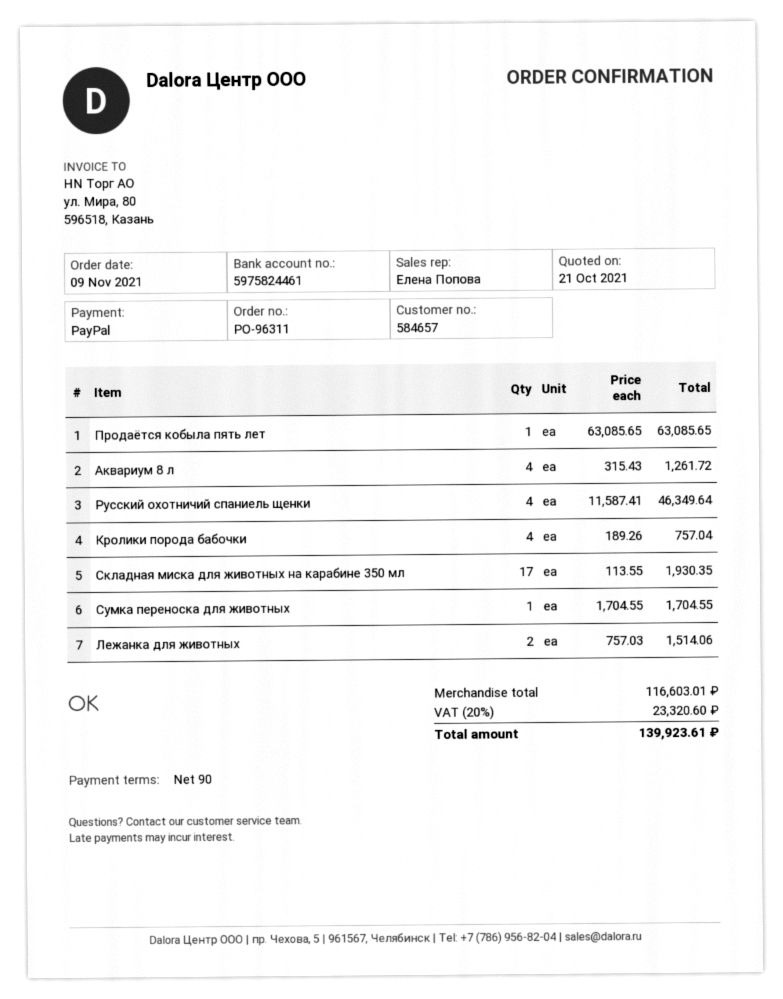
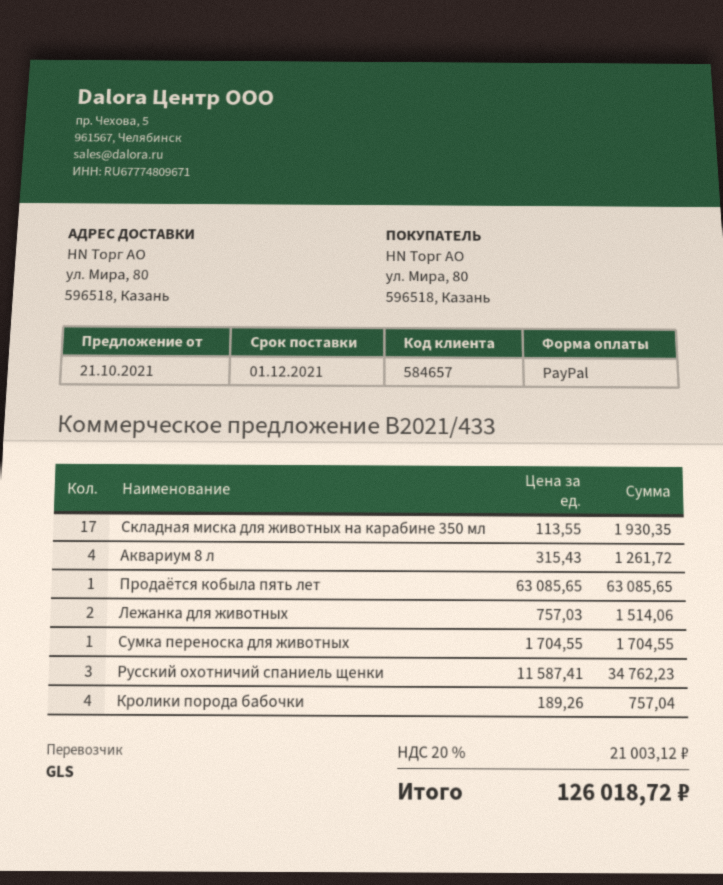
Русский охотничий спаниель щенки: 4 x 11587.41 = 46349.64 -> 3 x 11587.41 = 34762.23
tax: 20% = 23320.60 -> 20% = 21003.12
total: 139923.61 -> 126018.72

